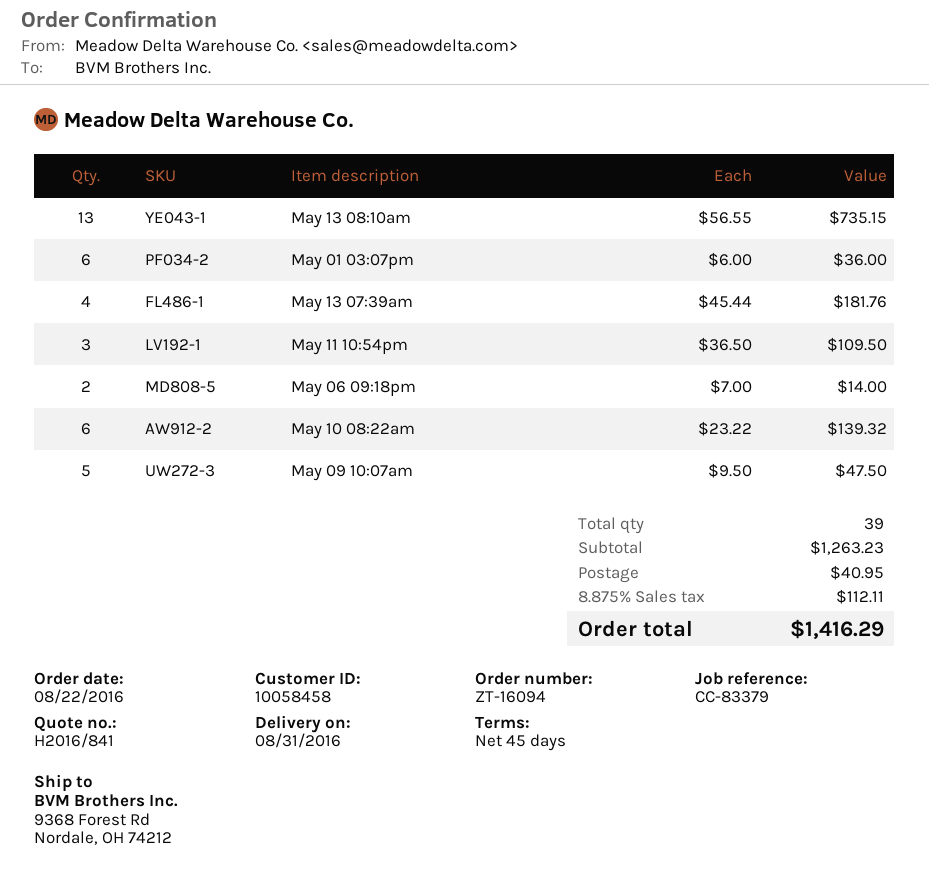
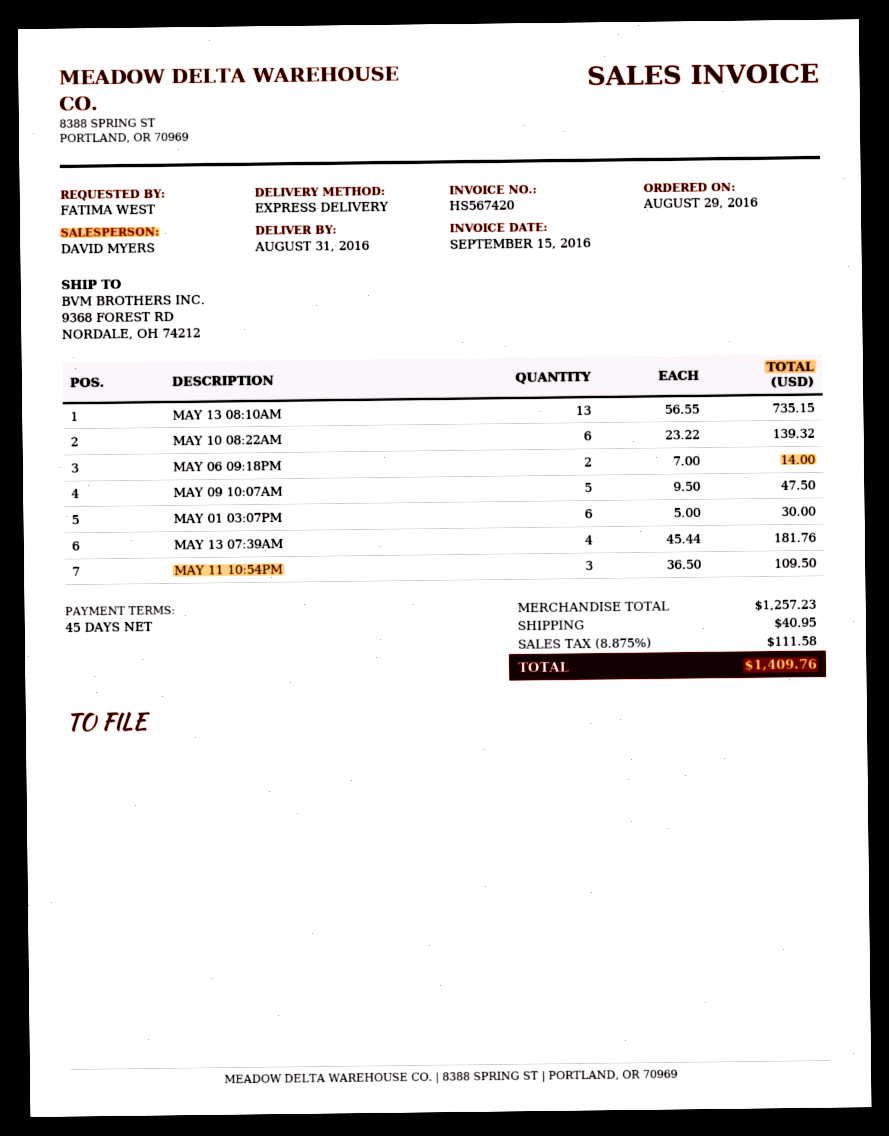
order date: 2016-08-22 -> 2016-08-29
May 01 03:07pm: 6 x 6.00 = 36.00 -> 6 x 5.00 = 30.00
subtotal: 1263.23 -> 1257.23
tax: 8.875% = 112.11 -> 8.875% = 111.58
total: 1416.29 -> 1409.76

